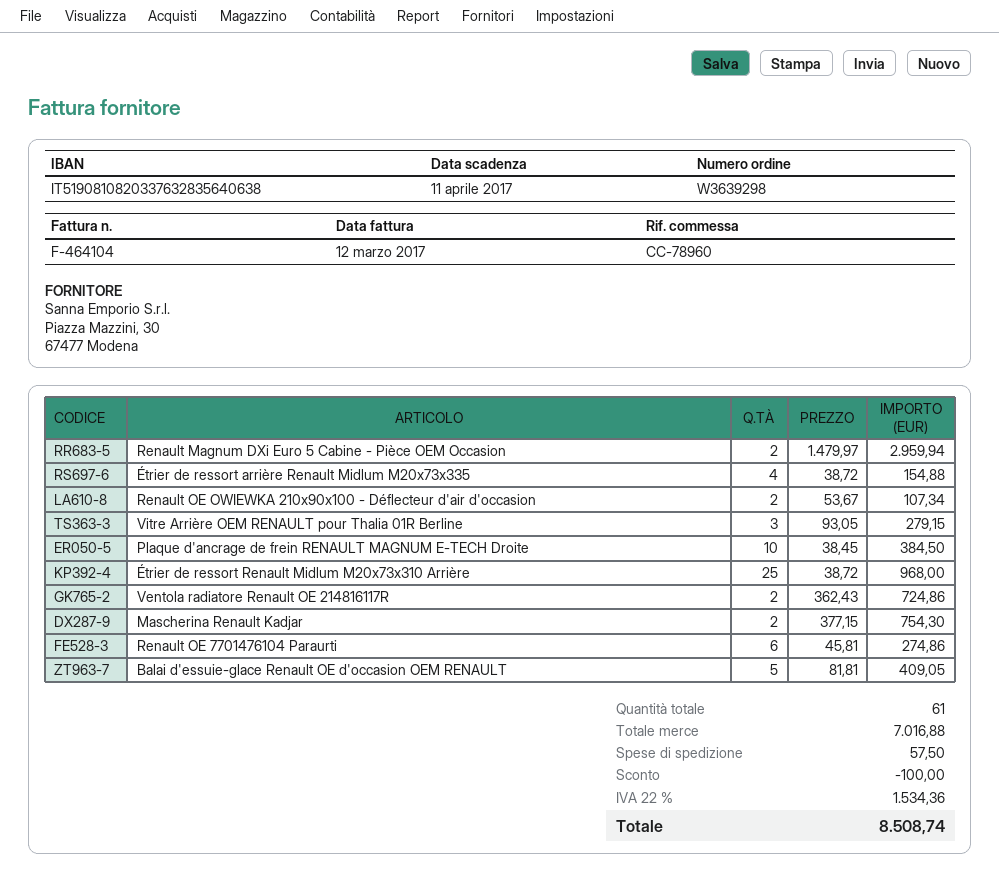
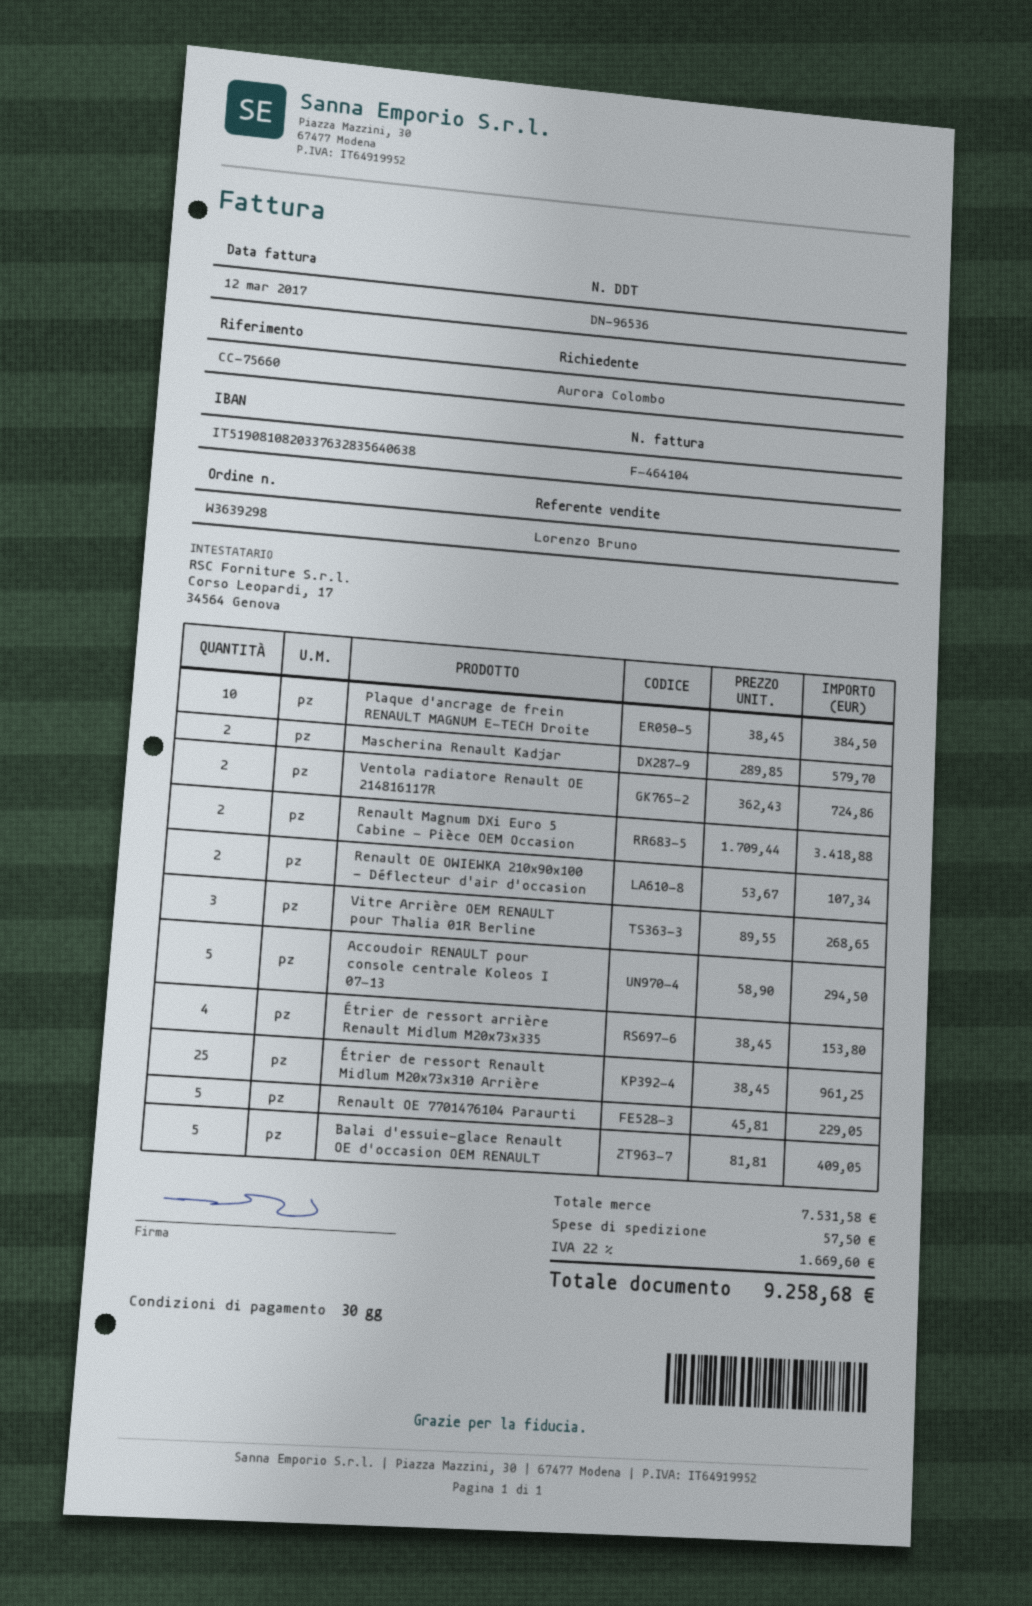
reference: CC-78960 -> CC-75660
Renault Magnum DXi Euro 5 Cabine - Pièce OEM Occasion: 2 x 1479.97 = 2959.94 -> 2 x 1709.44 = 3418.88
Étrier de ressort arrière Renault Midlum M20x73x335: 4 x 38.72 = 154.88 -> 4 x 38.45 = 153.80
Vitre Arrière OEM RENAULT pour Thalia 01R Berline: 3 x 93.05 = 279.15 -> 3 x 89.55 = 268.65
Étrier de ressort Renault Midlum M20x73x310 Arrière: 25 x 38.72 = 968.00 -> 25 x 38.45 = 961.25
Mascherina Renault Kadjar: 2 x 377.15 = 754.30 -> 2 x 289.85 = 579.70
Renault OE 7701476104 Paraurti: 6 x 45.81 = 274.86 -> 5 x 45.81 = 229.05
Accoudoir RENAULT pour console centrale Koleos I 07-13: none -> 5 x 58.90 = 294.50
subtotal: 7016.88 -> 7531.58
discount: 100.00 -> none
tax: 22% = 1534.36 -> 22% = 1669.60
total: 8508.74 -> 9258.68

